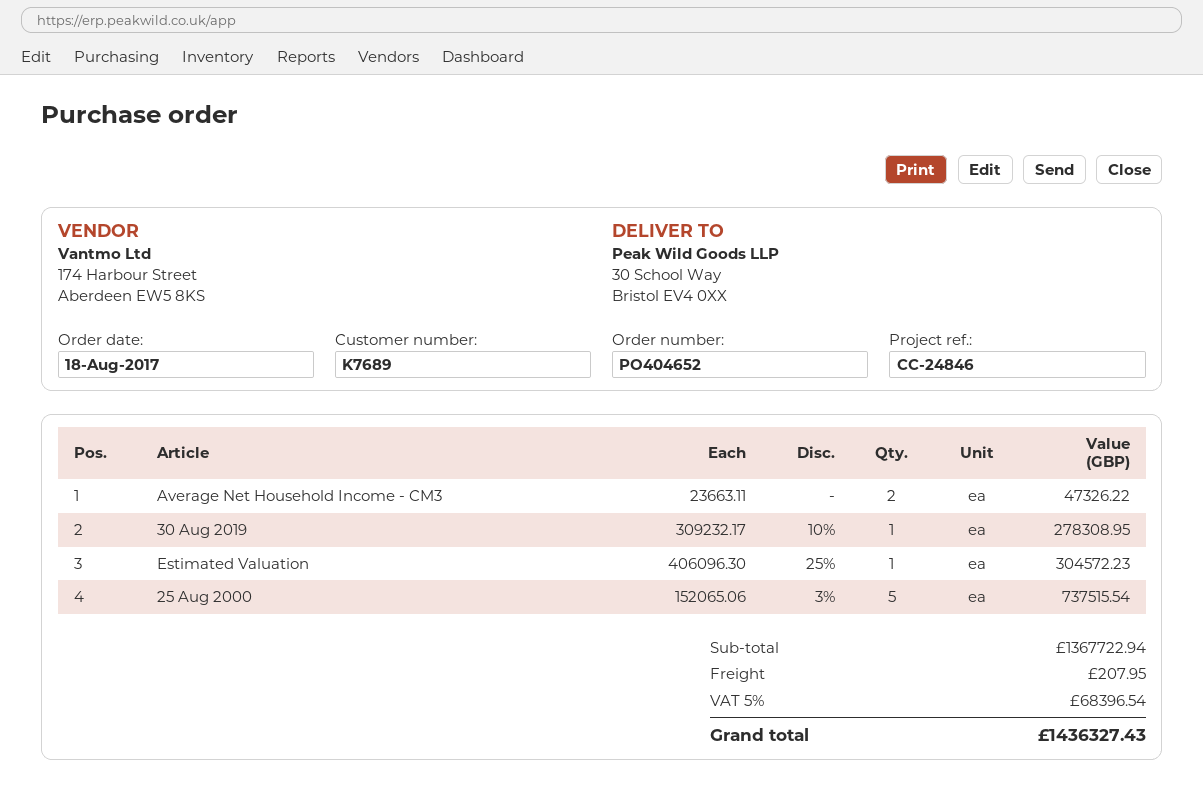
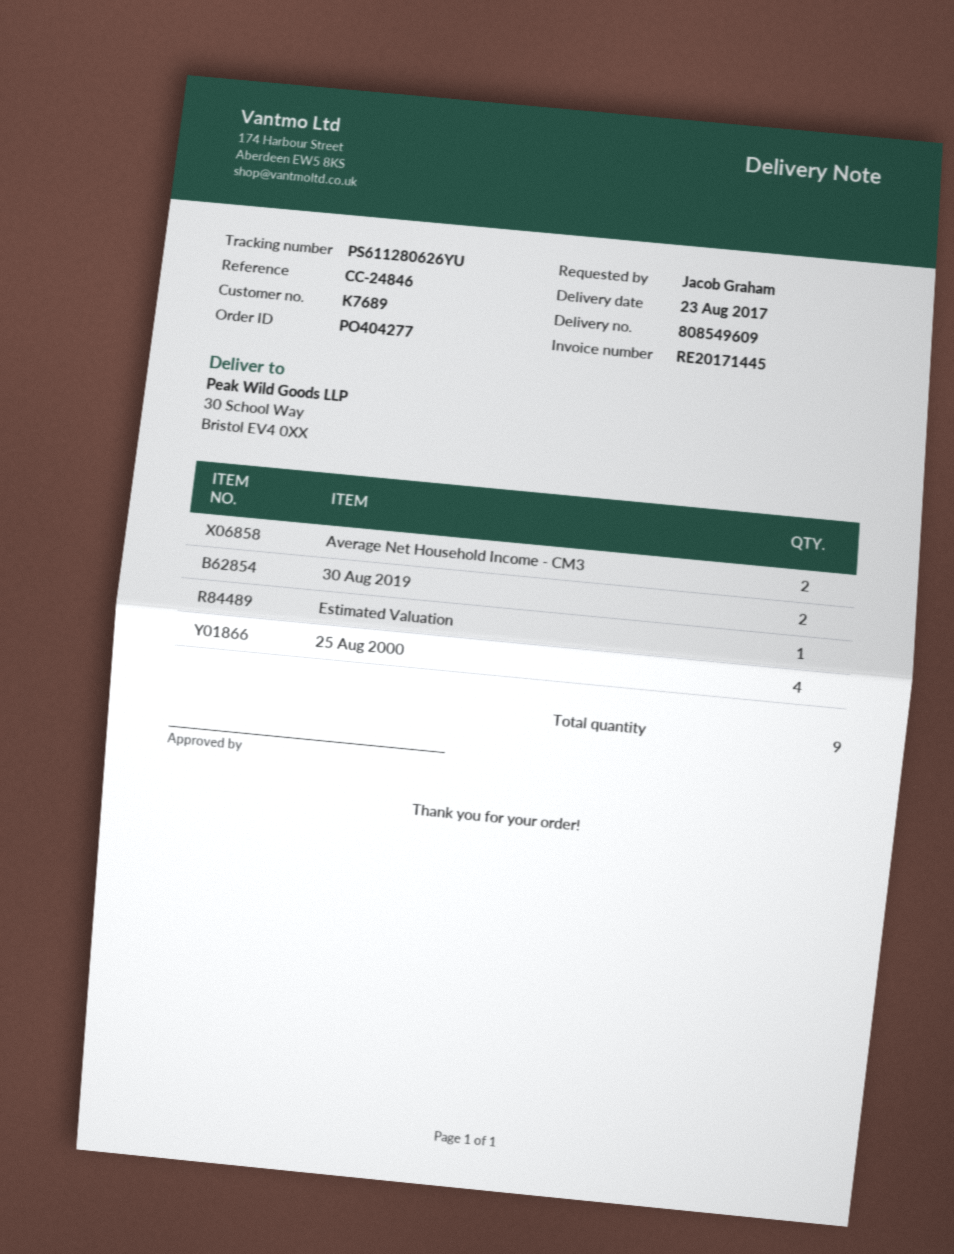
order number: PO404652 -> PO404277
30 Aug 2019: 1 -> 2
25 Aug 2000: 5 -> 4

